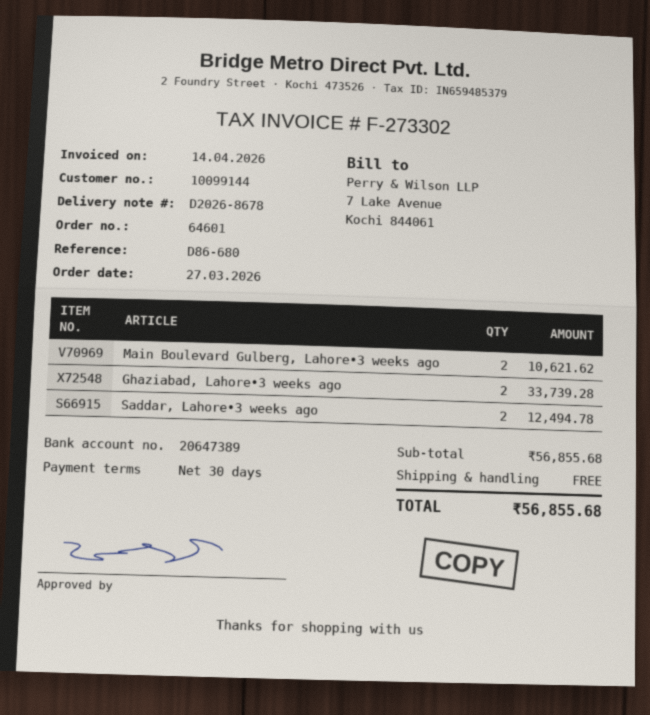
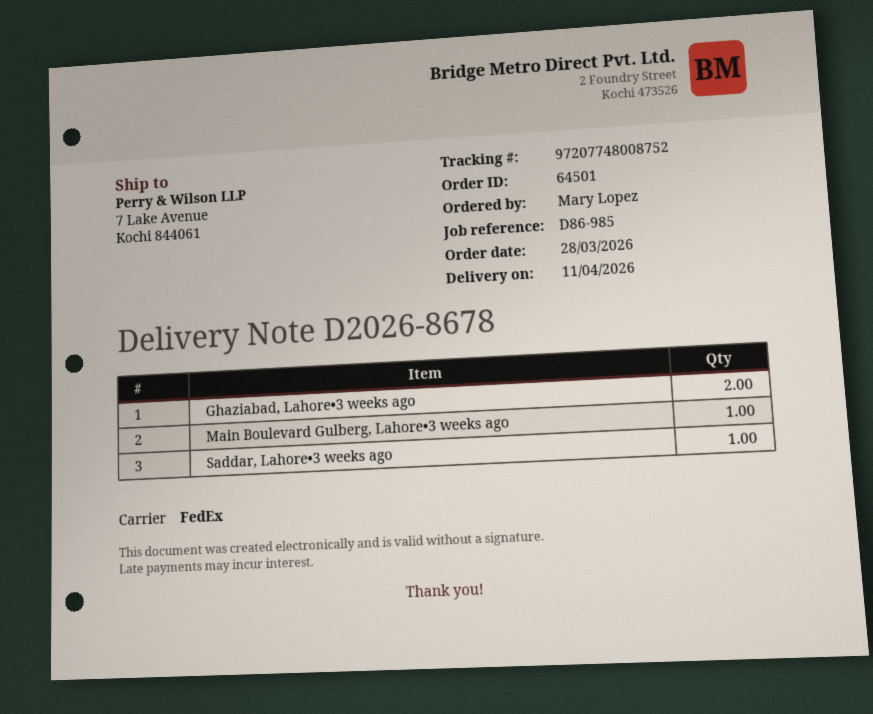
order number: 64601 -> 64501
order date: 2026-03-27 -> 2026-03-28
reference: D86-680 -> D86-985
Main Boulevard Gulberg, Lahore•3 weeks ago: 2 -> 1
Saddar, Lahore•3 weeks ago: 2 -> 1

